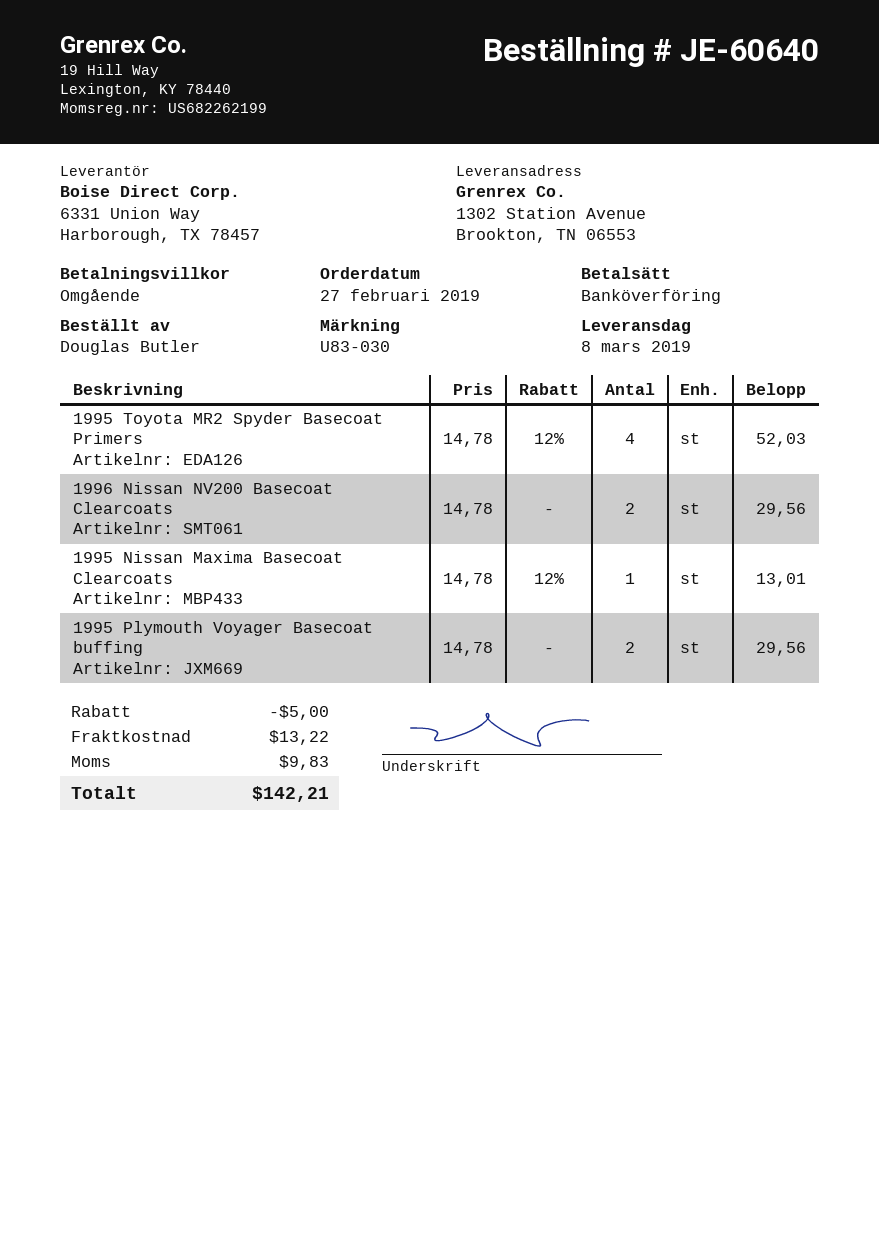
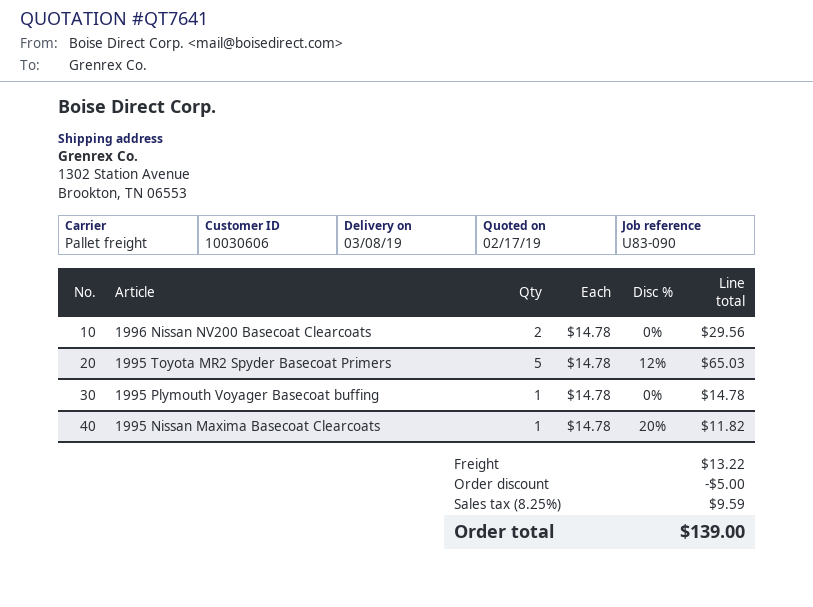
reference: U83-030 -> U83-090
1995 Toyota MR2 Spyder Basecoat Primers: 4 x 14.78 - 12% = 52.03 -> 5 x 14.78 - 12% = 65.03
1995 Nissan Maxima Basecoat Clearcoats: 1 x 14.78 - 12% = 13.01 -> 1 x 14.78 - 20% = 11.82
1995 Plymouth Voyager Basecoat buffing: 2 x 14.78 = 29.56 -> 1 x 14.78 = 14.78
tax: 9.83 -> 9.59
total: 142.21 -> 139.00

